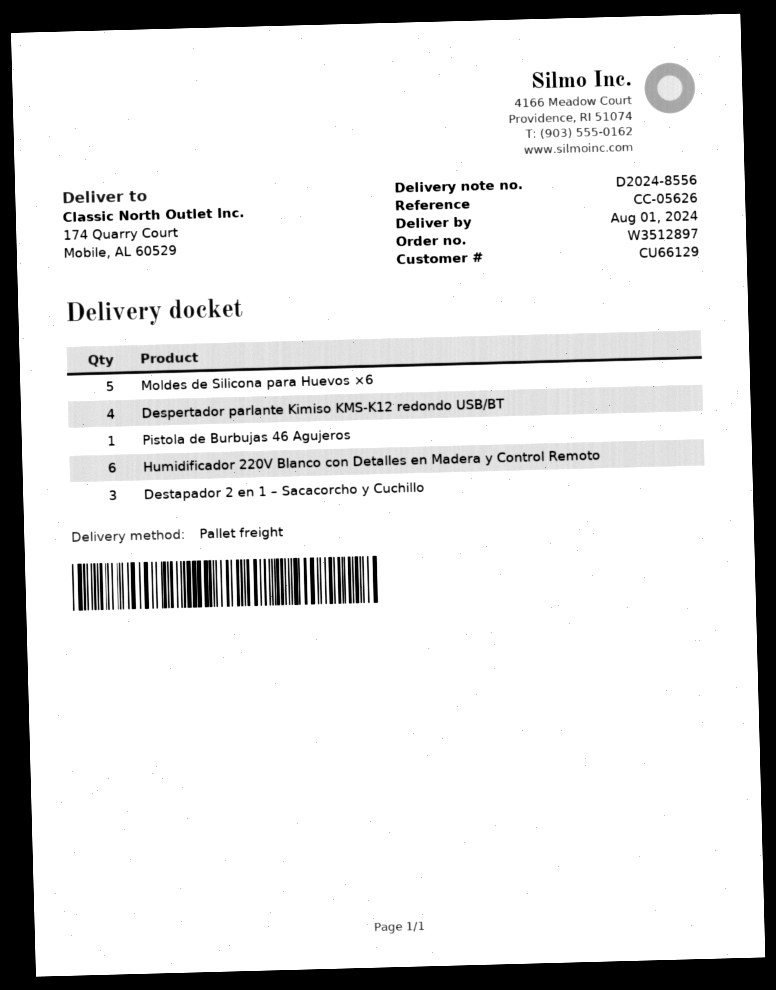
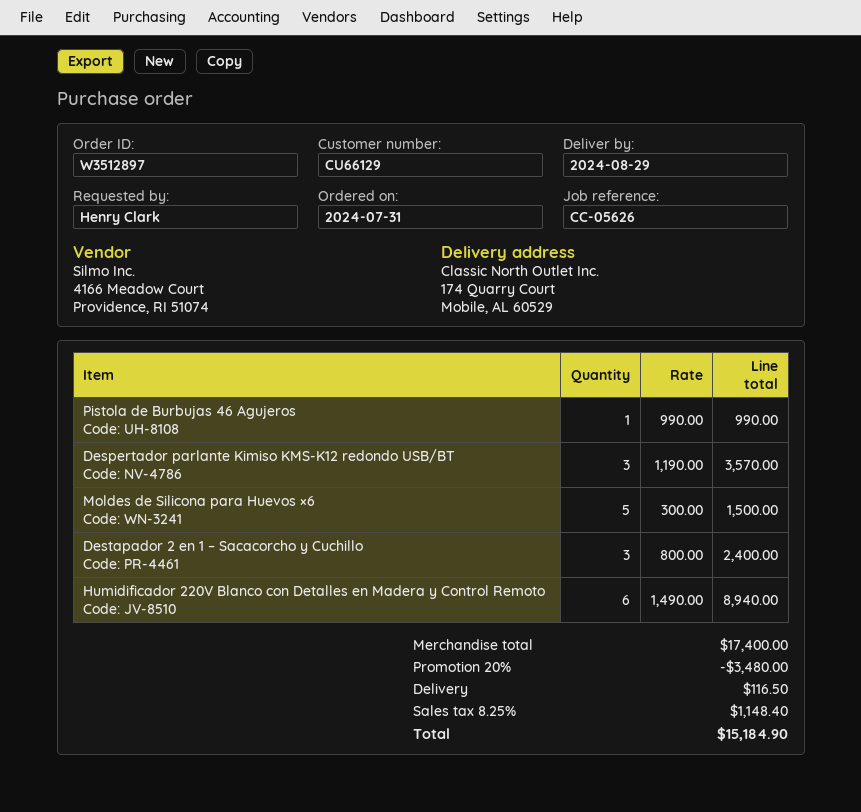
delivery date: 2024-08-01 -> 2024-08-29
Despertador parlante Kimiso KMS-K12 redondo USB/BT: 4 -> 3

